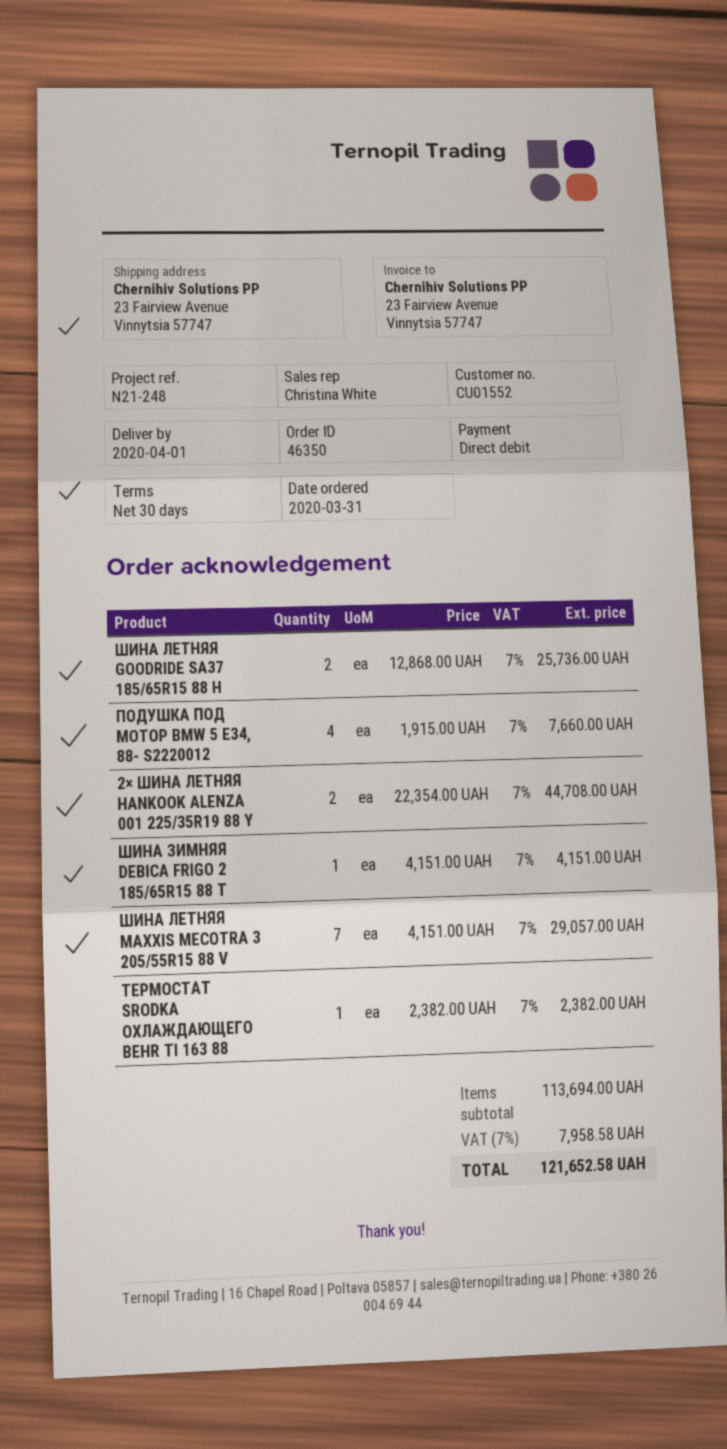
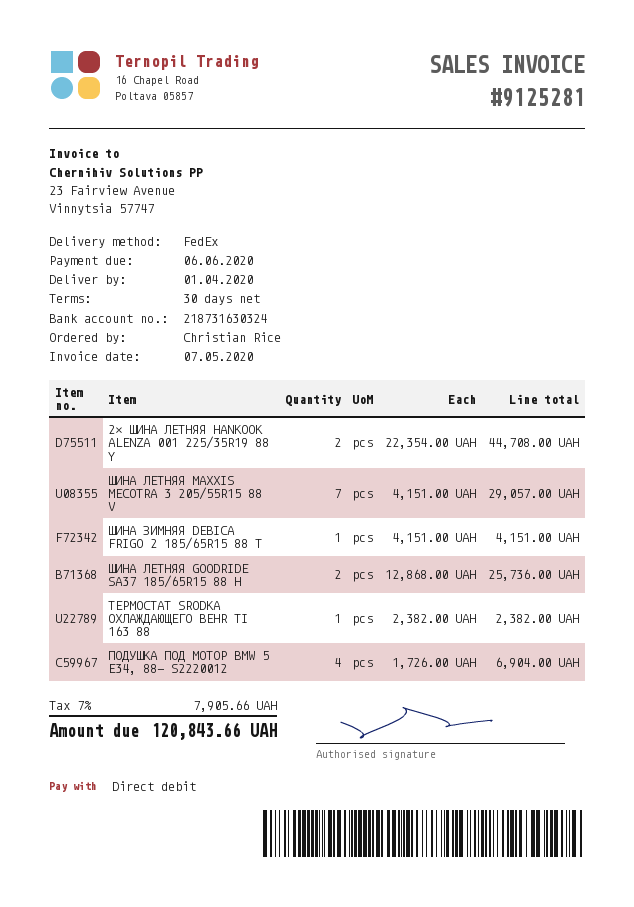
ПОДУШКА ПОД МОТОР BMW 5 E34, 88- S2220012: 4 x 1915.00 = 7660.00 -> 4 x 1726.00 = 6904.00
tax: 7% = 7958.58 -> 7% = 7905.66
total: 121652.58 -> 120843.66

